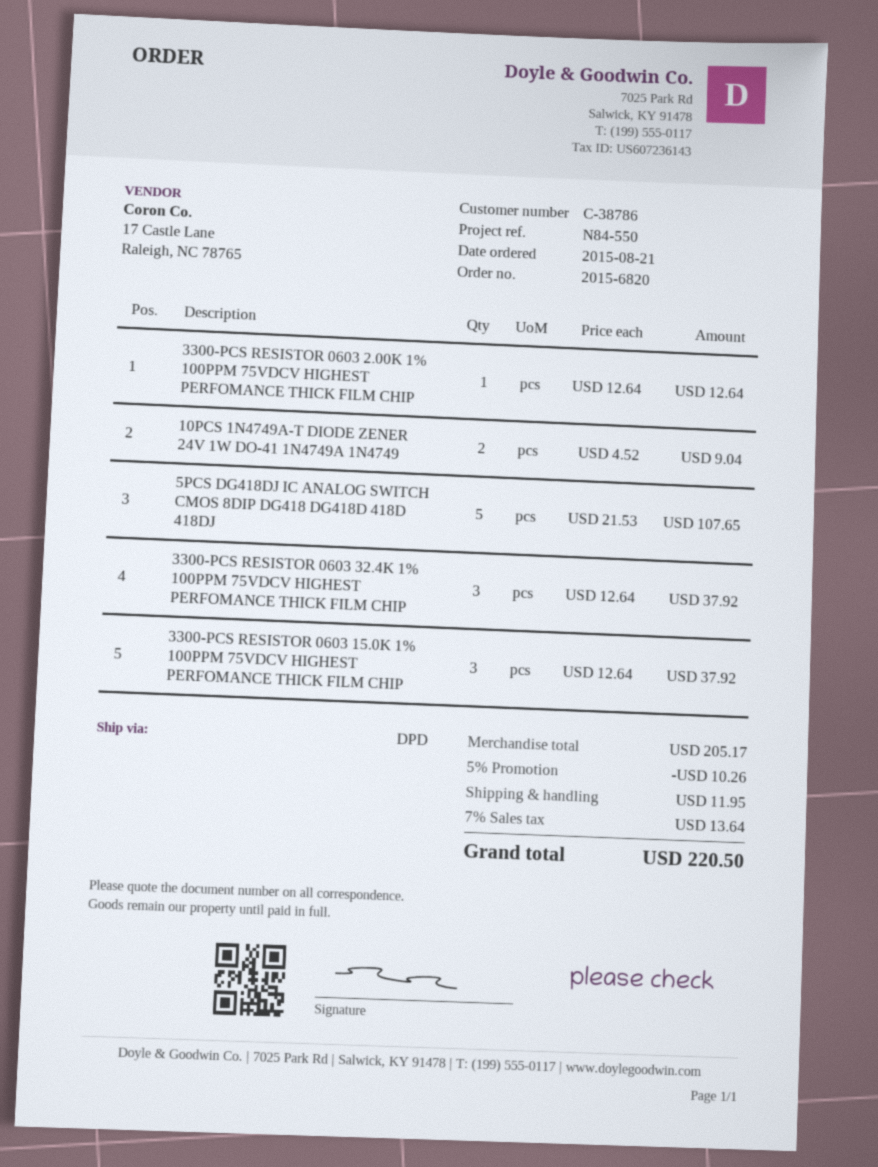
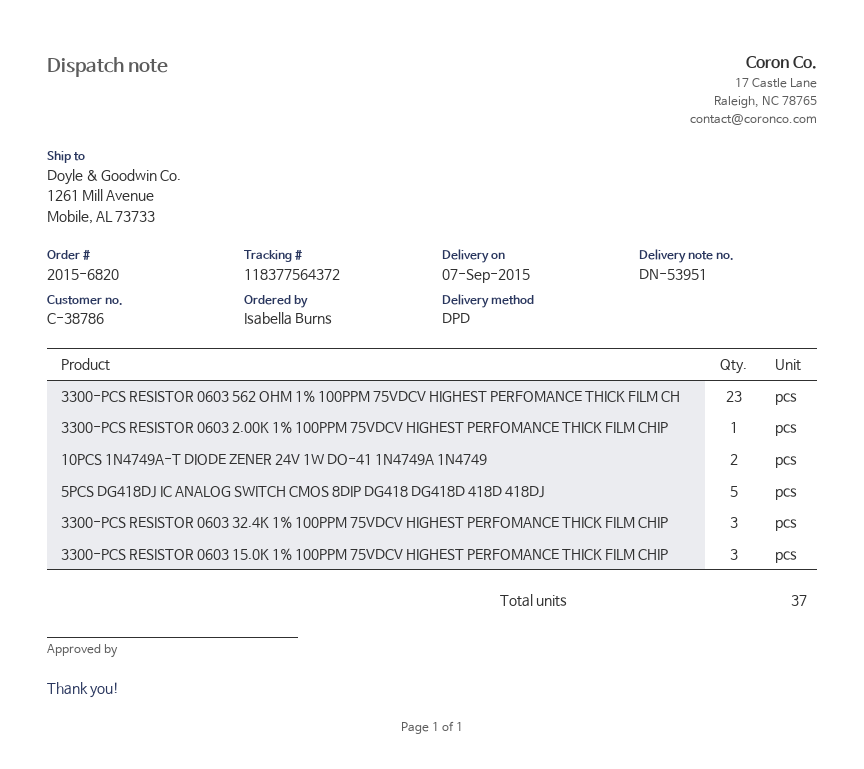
3300-PCS RESISTOR 0603 562 OHM 1% 100PPM 75VDCV HIGHEST PERFOMANCE THICK FILM CH: none -> 23

